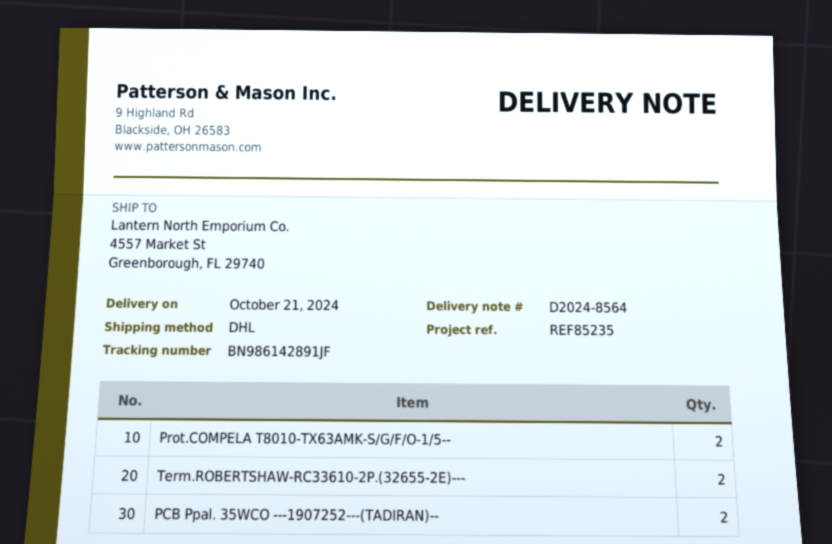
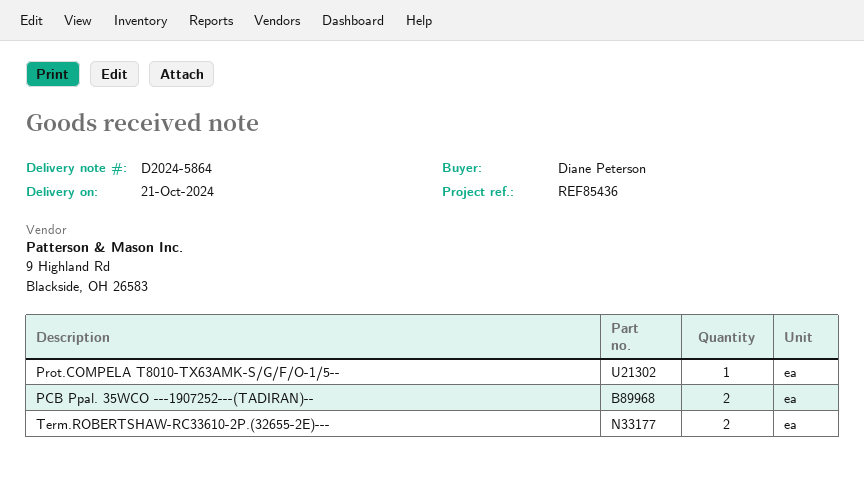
delivery note number: D2024-8564 -> D2024-5864
reference: REF85235 -> REF85436
Prot.COMPELA T8010-TX63AMK-S/G/F/O-1/5--: 2 -> 1

